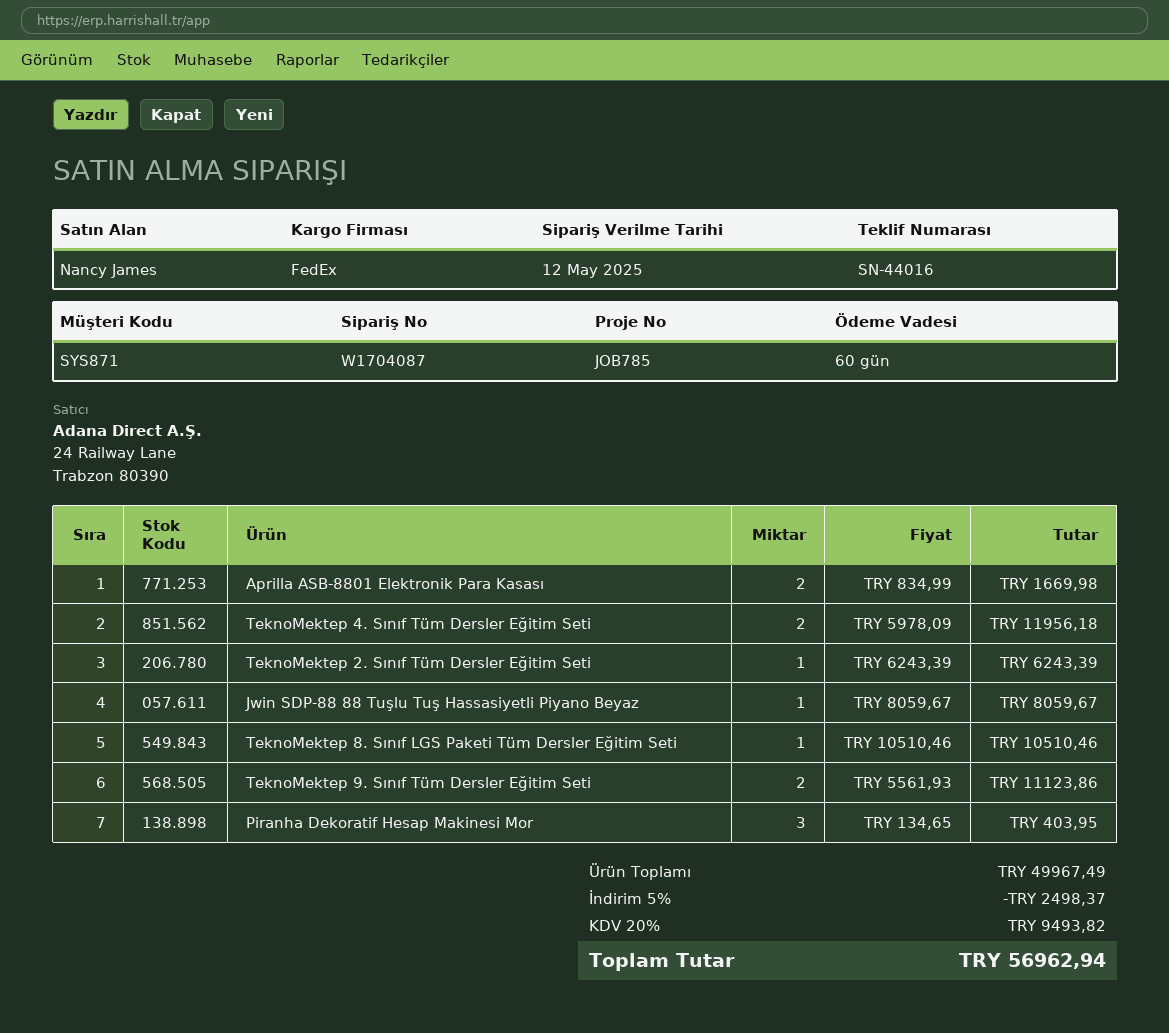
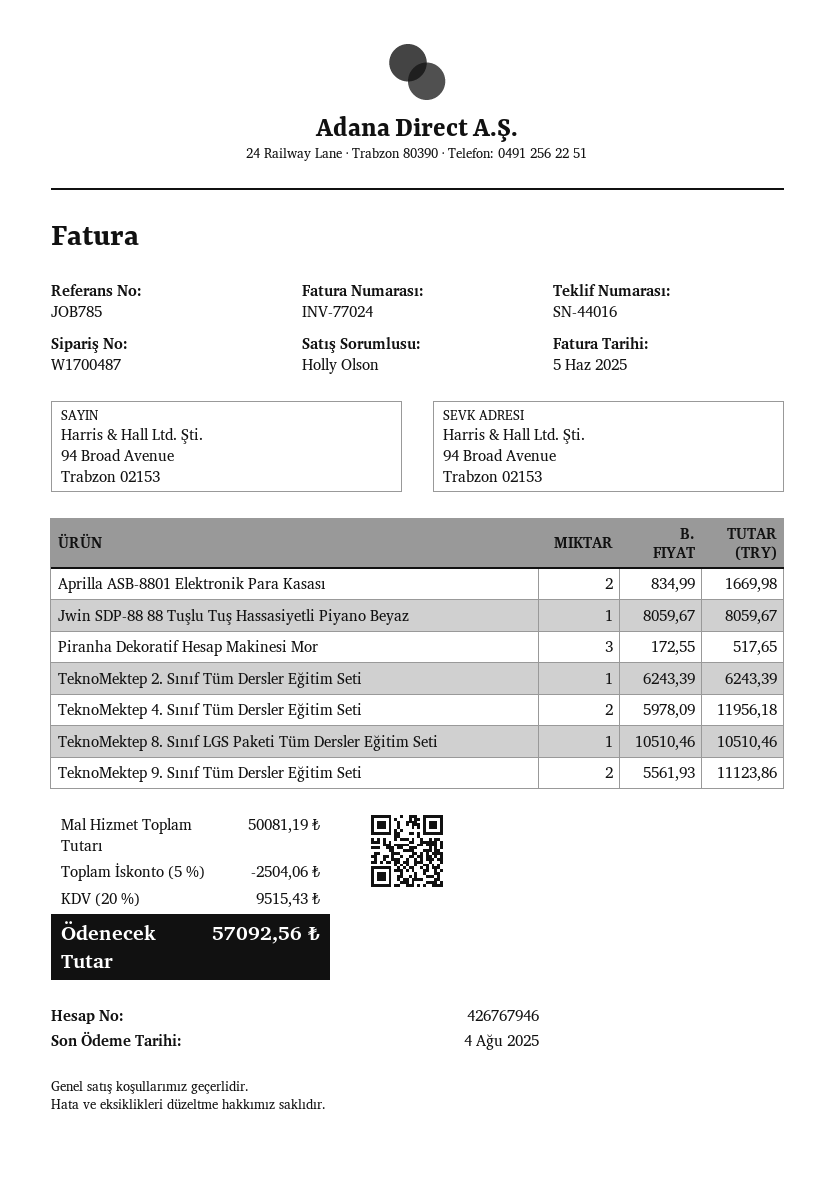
order number: W1704087 -> W1700487
Piranha Dekoratif Hesap Makinesi Mor: 3 x 134.65 = 403.95 -> 3 x 172.55 = 517.65
subtotal: 49967.49 -> 50081.19
discount: 5% = 2498.37 -> 5% = 2504.06
tax: 20% = 9493.82 -> 20% = 9515.43
total: 56962.94 -> 57092.56

